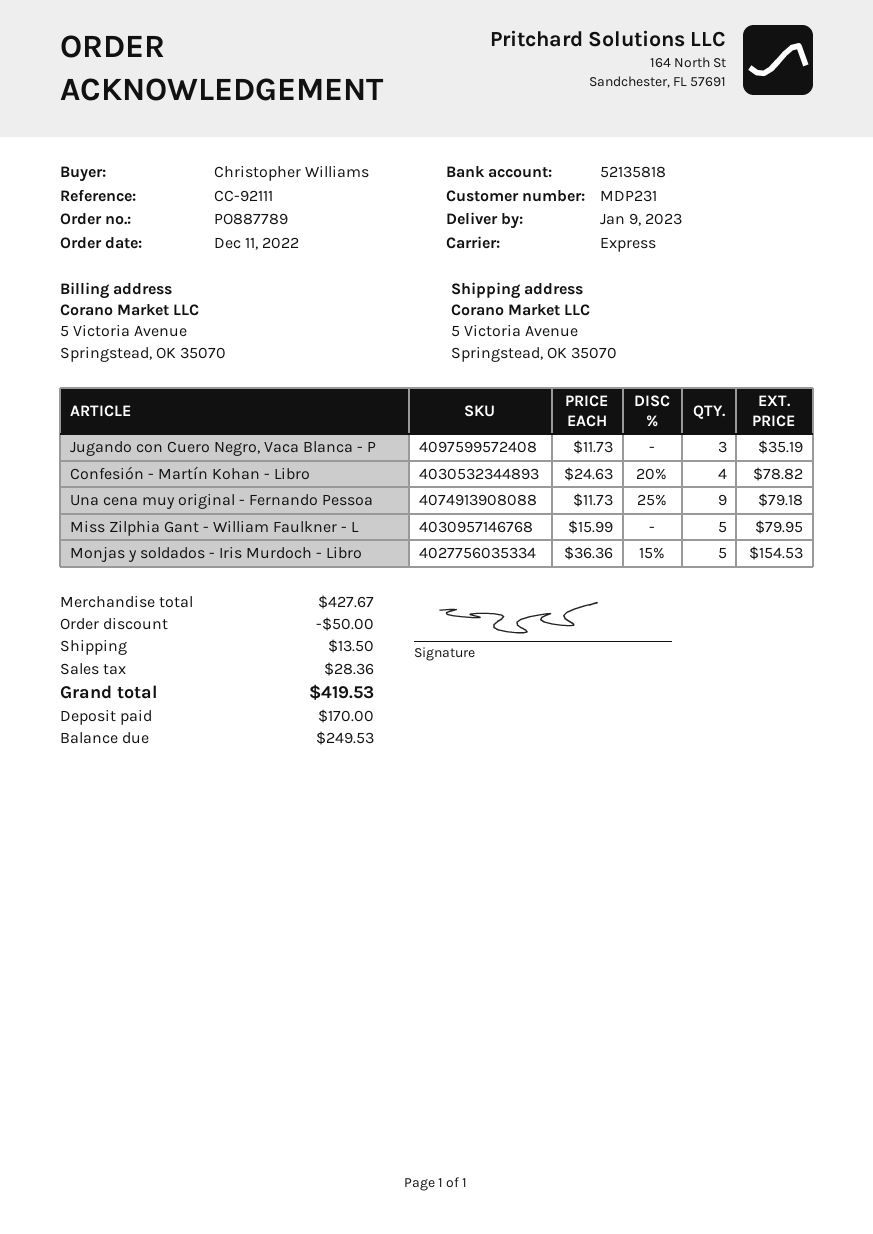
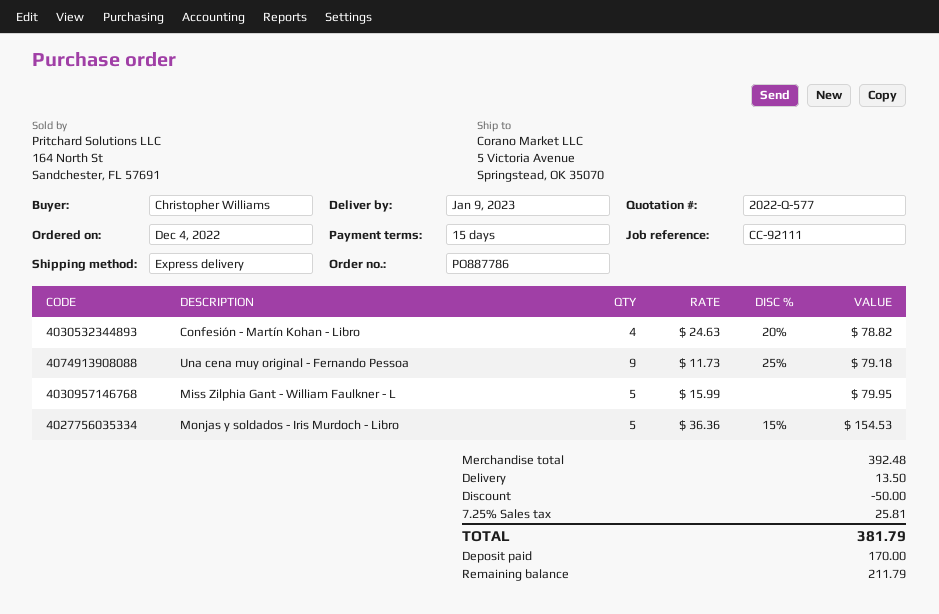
order number: PO887789 -> PO887786
order date: 2022-12-11 -> 2022-12-04
Jugando con Cuero Negro, Vaca Blanca - P: 3 x 11.73 = 35.19 -> none
subtotal: 427.67 -> 392.48
tax: 28.36 -> 25.81
total: 419.53 -> 381.79
balance: 249.53 -> 211.79

